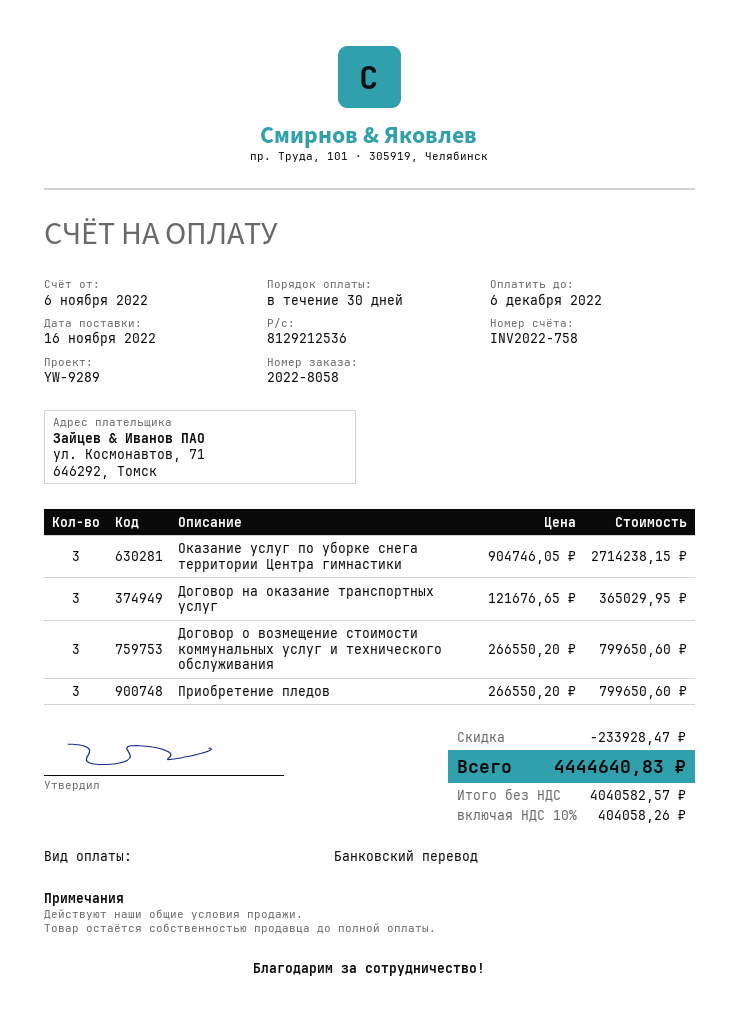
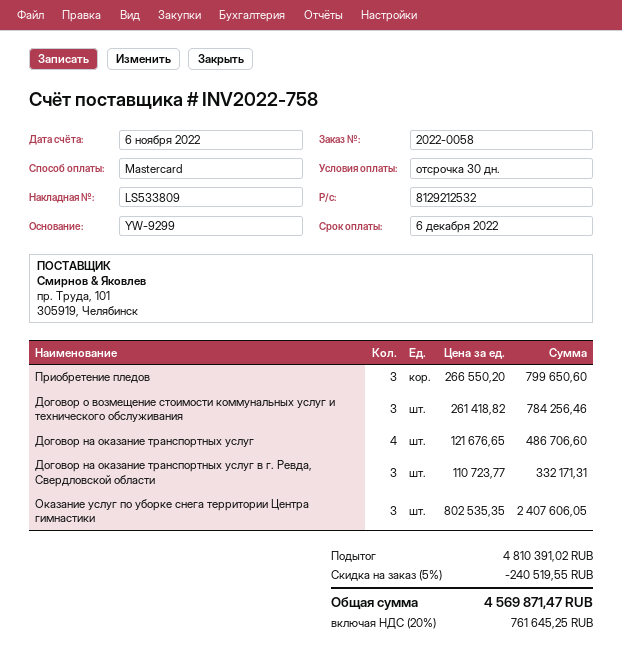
order number: 2022-8058 -> 2022-0058
reference: YW-9289 -> YW-9299
payment method: bank transfer -> Mastercard
bank account: 8129212536 -> 8129212532
Оказание услуг по уборке снега территории Центра гимнастики: 3 x 904746.05 = 2714238.15 -> 3 x 802535.35 = 2407606.05
Договор на оказание транспортных услуг: 3 x 121676.65 = 365029.95 -> 4 x 121676.65 = 486706.60
Договор о возмещение стоимости коммунальных услуг и технического обслуживания: 3 x 266550.20 = 799650.60 -> 3 x 261418.82 = 784256.46
Договор на оказание транспортных услуг в г. Ревда, Свердловской области: none -> 3 x 110723.77 = 332171.31
discount: 233928.47 -> 240519.55
tax: 10% = 404058.26 -> 20% = 761645.25
total: 4444640.83 -> 4569871.47

